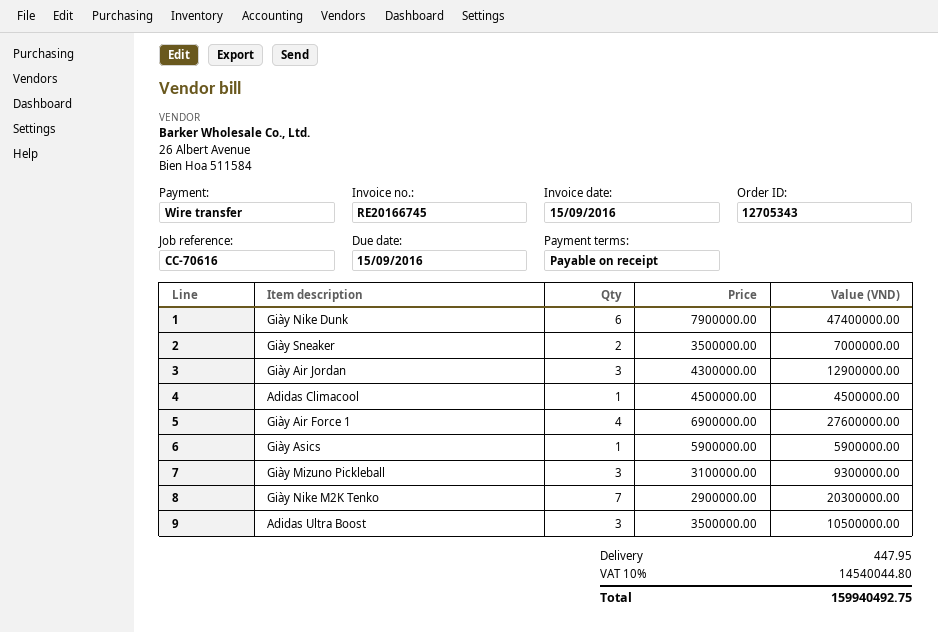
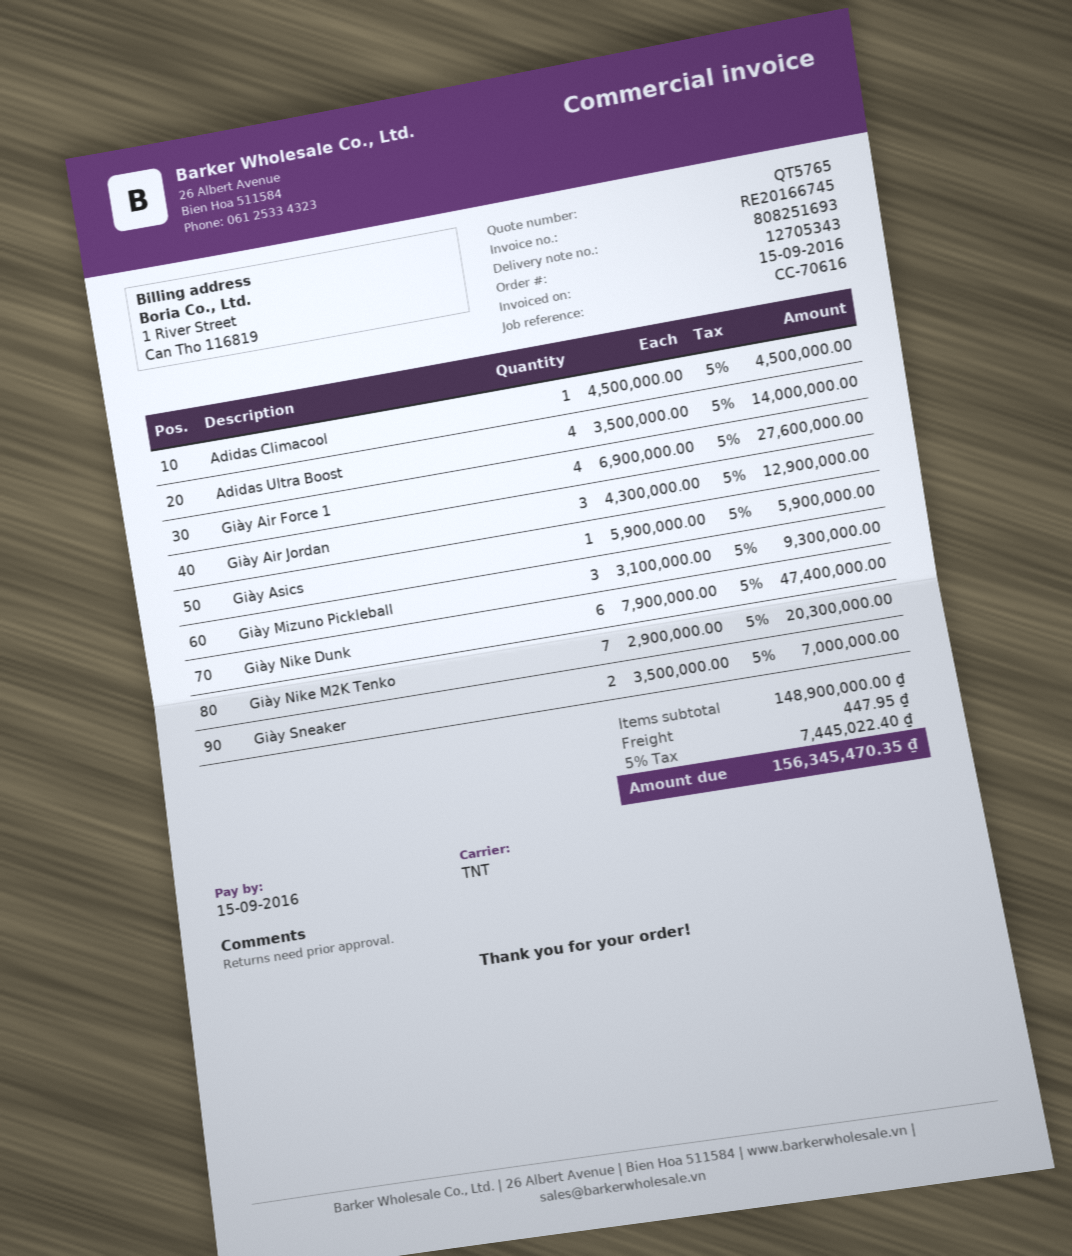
Adidas Ultra Boost: 3 x 3500000.00 = 10500000.00 -> 4 x 3500000.00 = 14000000.00
tax: 10% = 14540044.80 -> 5% = 7445022.40
total: 159940492.75 -> 156345470.35

